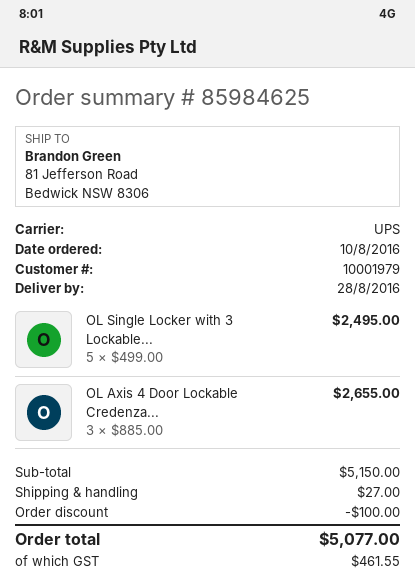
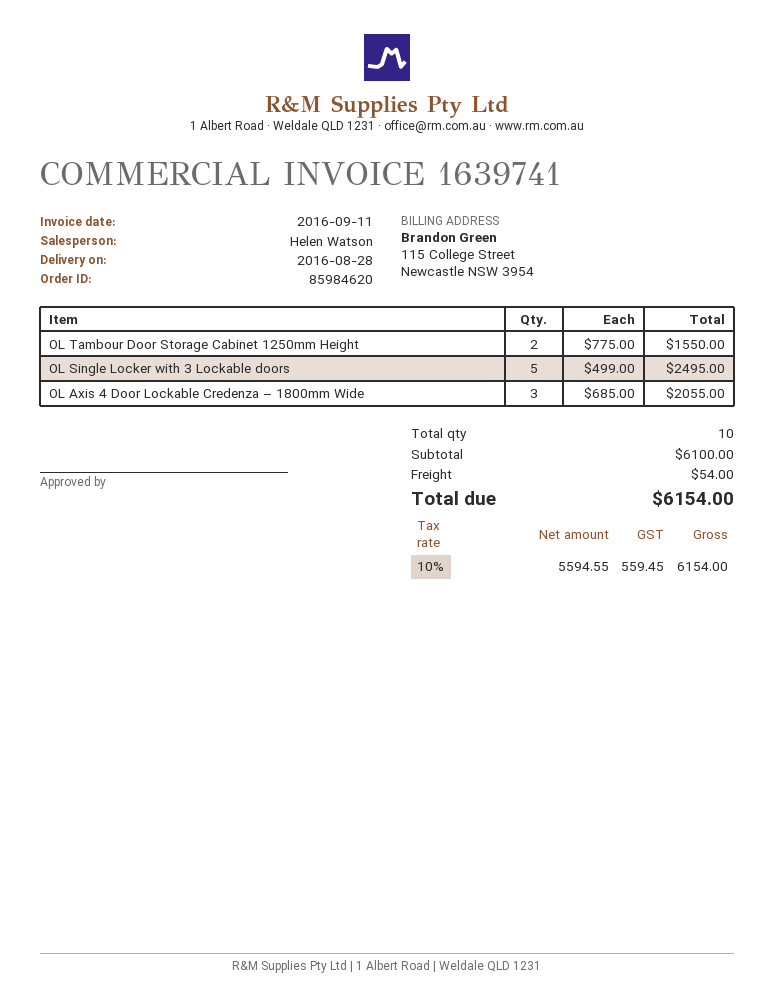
order number: 85984625 -> 85984620
OL Axis 4 Door Lockable Credenza...: 3 x 885.00 = 2655.00 -> 3 x 685.00 = 2055.00
OL Tambour Door Storage Cabinet 1250mm Height: none -> 2 x 775.00 = 1550.00
subtotal: 5150.00 -> 6100.00
discount: 100.00 -> none
shipping: 27.00 -> 54.00
tax: 461.55 -> 559.45
total: 5077.00 -> 6154.00

